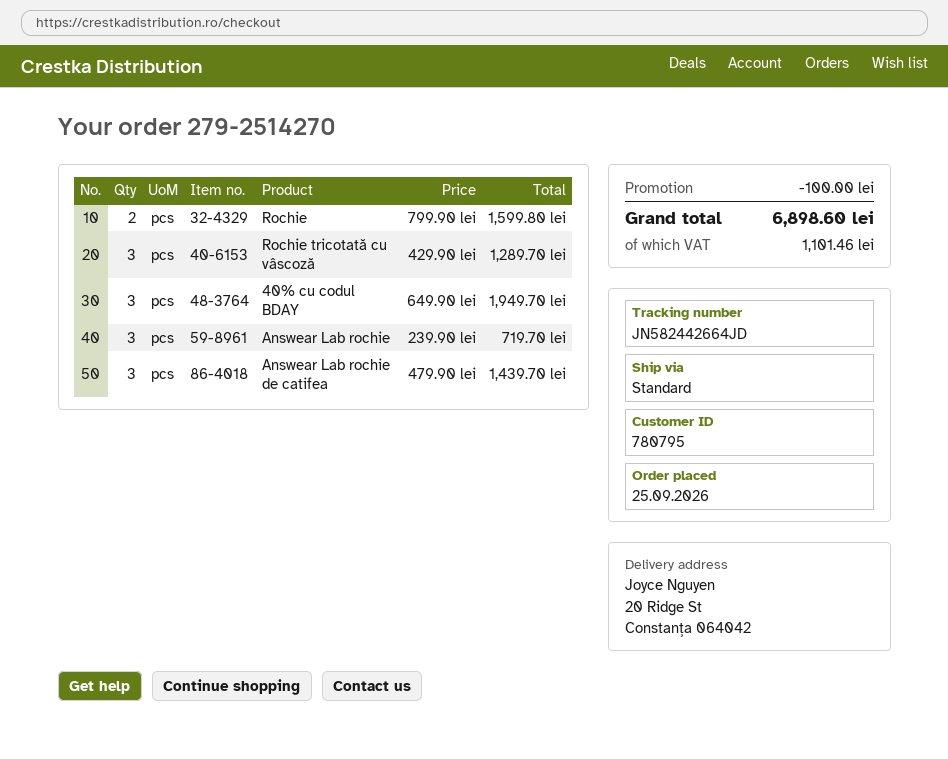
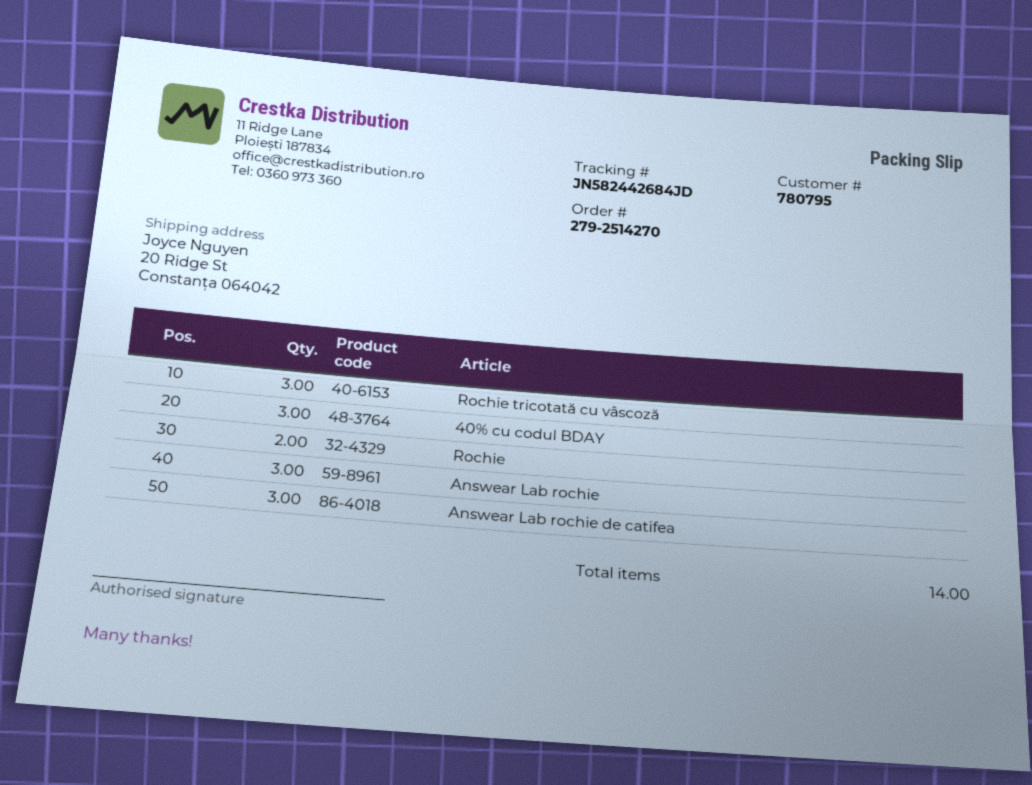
tracking number: JN582442664JD -> JN582442684JD

